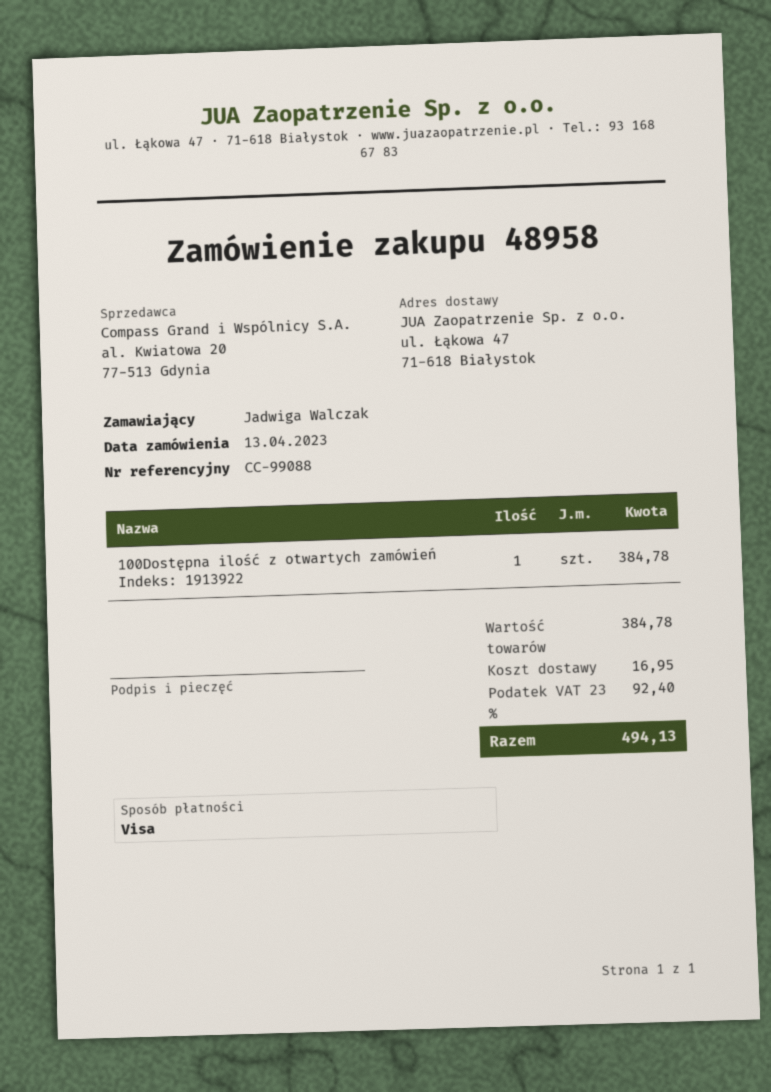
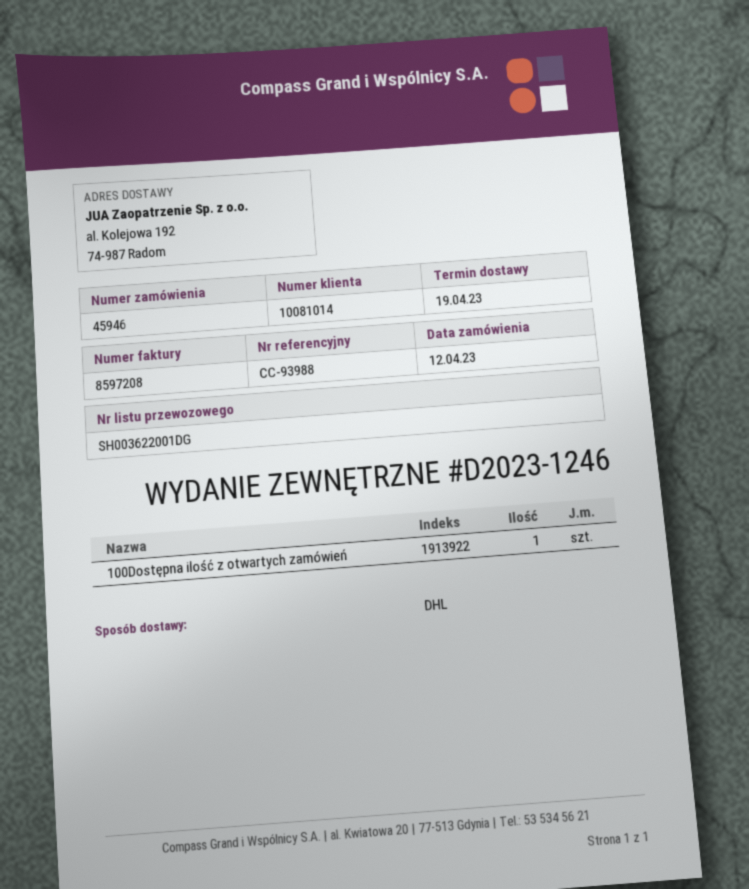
order number: 48958 -> 45946
order date: 2023-04-13 -> 2023-04-12
reference: CC-99088 -> CC-93988
ship to: ul. Łąkowa 47, 71-618 Białystok -> al. Kolejowa 192, 74-987 Radom

